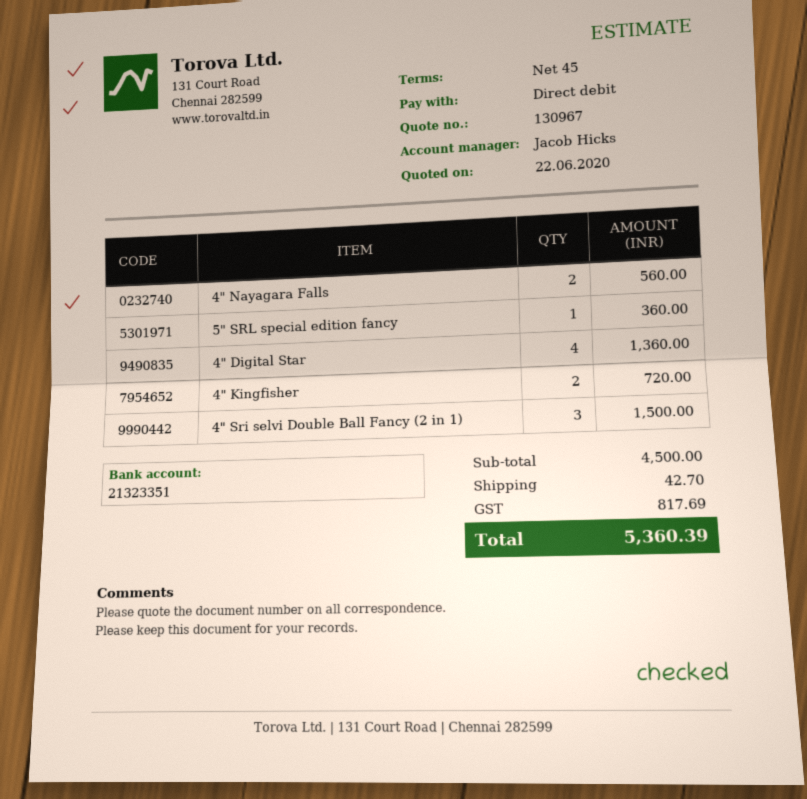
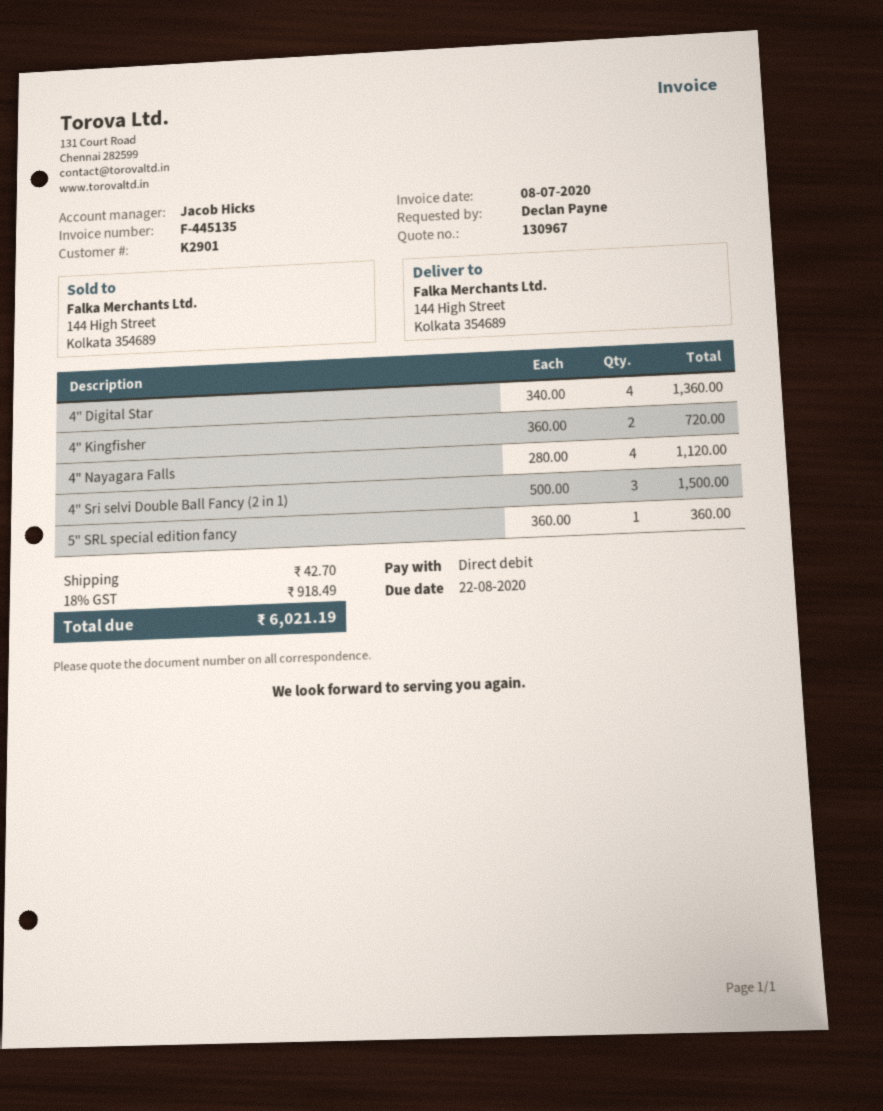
4" Nayagara Falls: 2 for 560.00 -> 4 for 1120.00
tax: 817.69 -> 918.49
total: 5360.39 -> 6021.19

